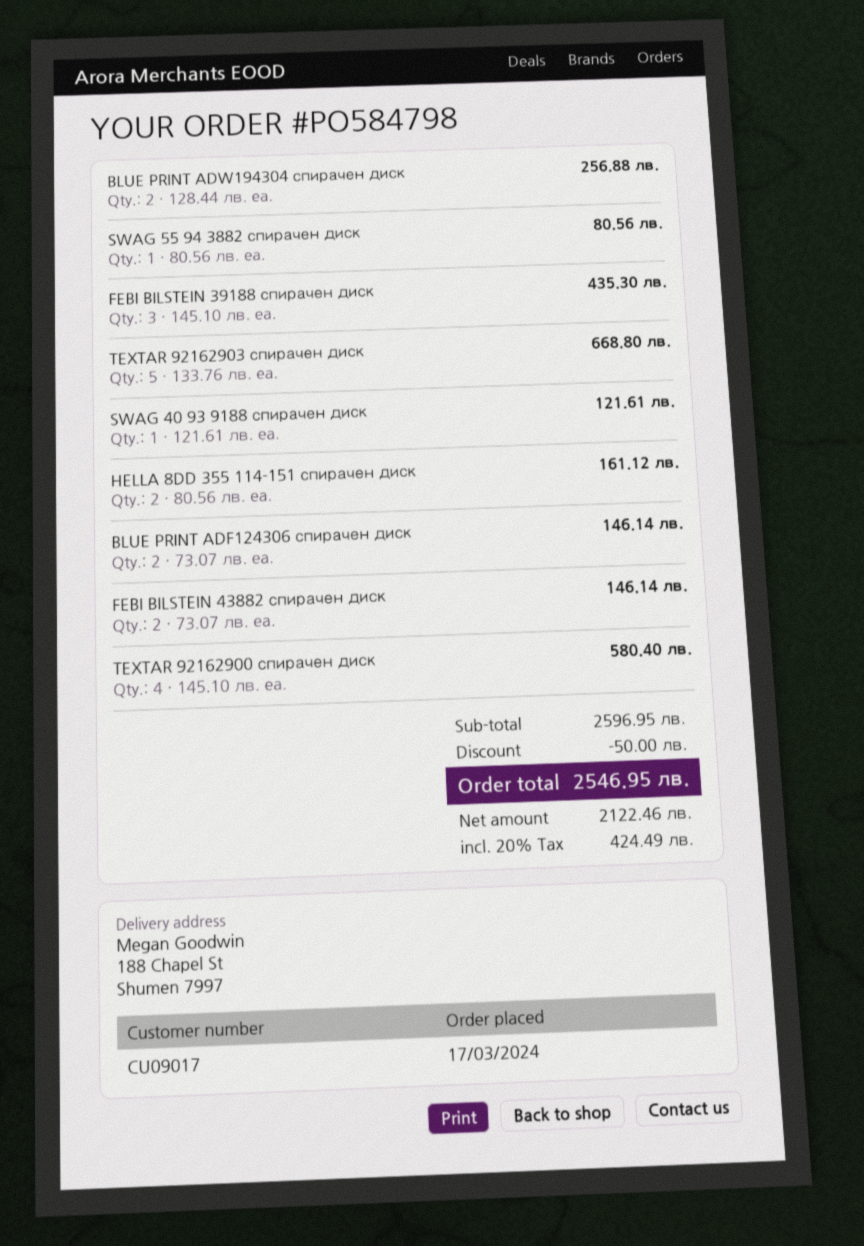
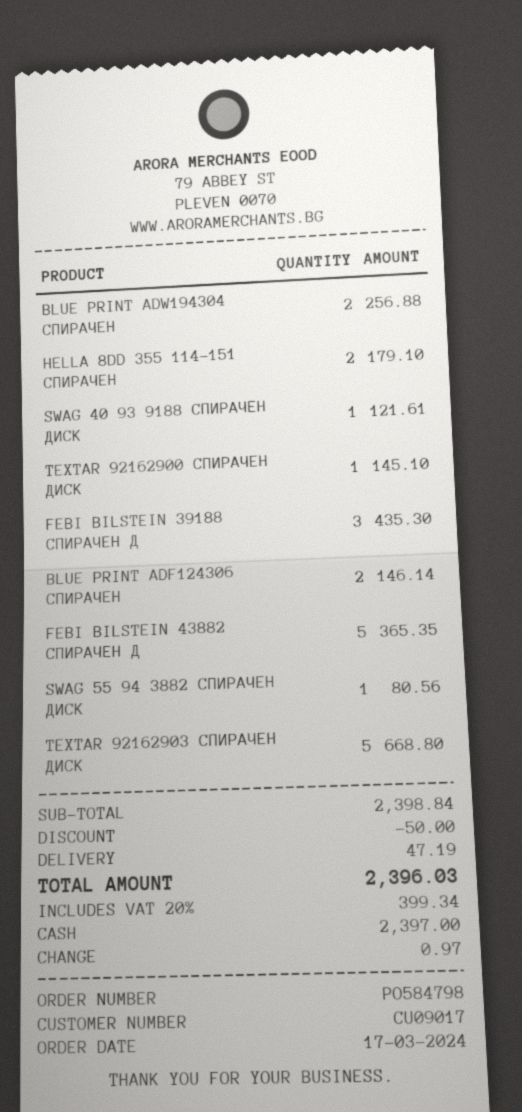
HELLA 8DD 355 114-151 спирачен диск: 2 for 161.12 -> 2 for 179.10
FEBI BILSTEIN 43882 спирачен диск: 2 for 146.14 -> 5 for 365.35
TEXTAR 92162900 спирачен диск: 4 for 580.40 -> 1 for 145.10
subtotal: 2596.95 -> 2398.84
shipping: none -> 47.19
tax: 20% = 424.49 -> 20% = 399.34
total: 2546.95 -> 2396.03

